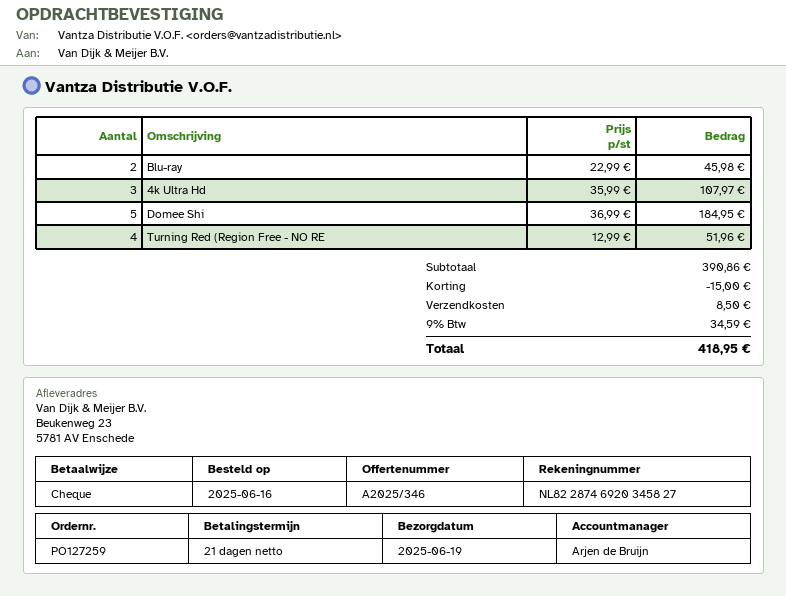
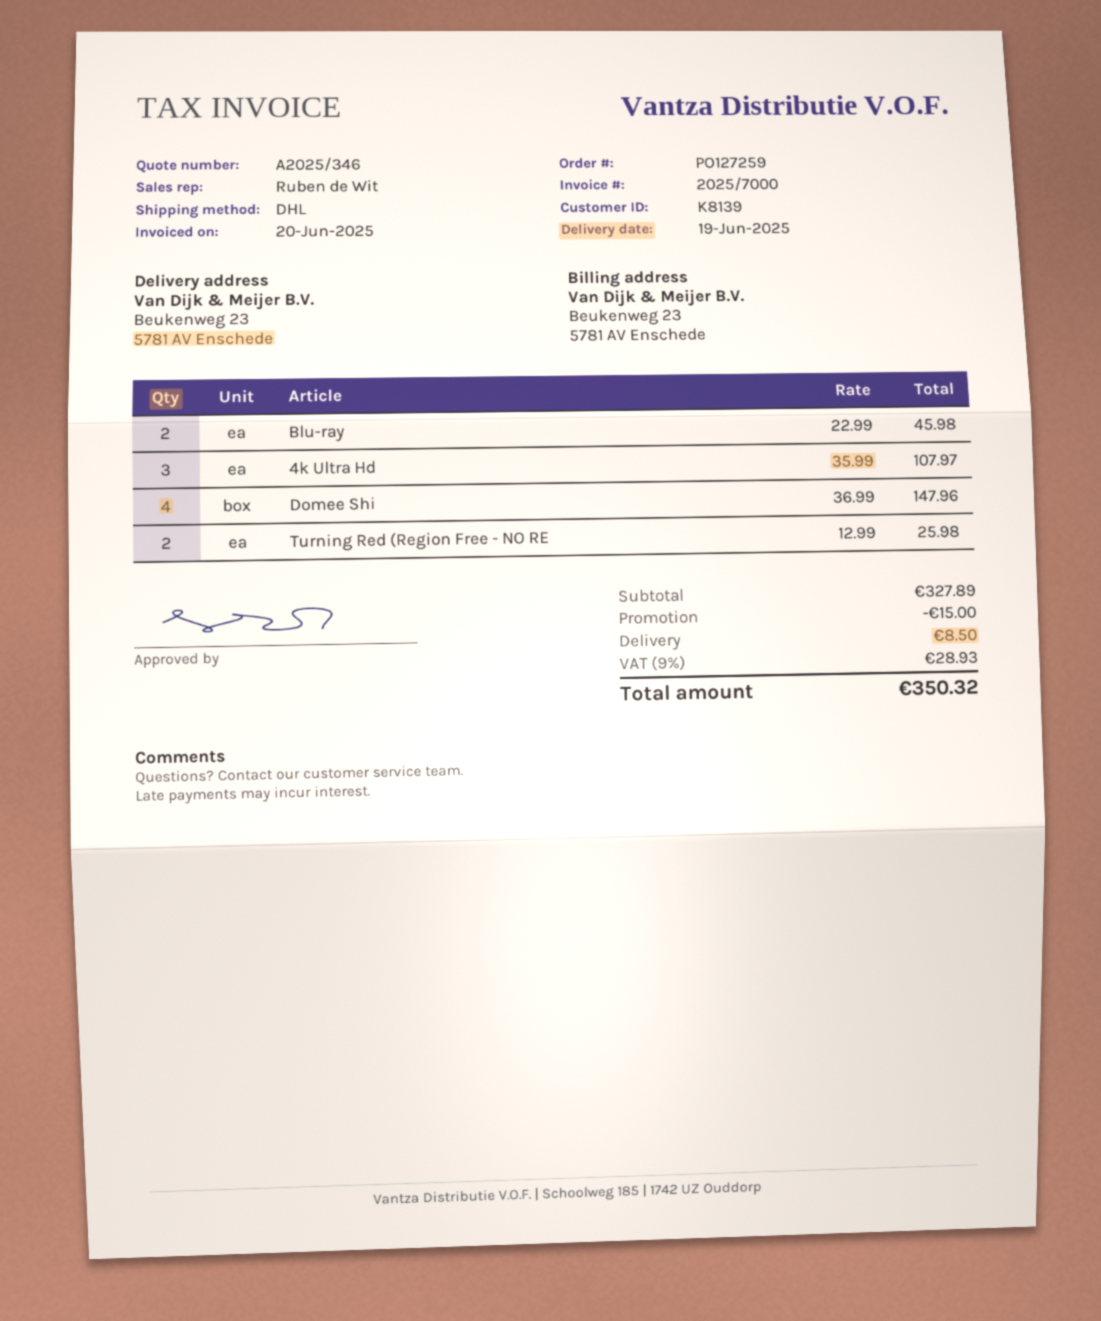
sales rep: Arjen de Bruijn -> Ruben de Wit
Domee Shi: 5 x 36.99 = 184.95 -> 4 x 36.99 = 147.96
Turning Red (Region Free - NO RE: 4 x 12.99 = 51.96 -> 2 x 12.99 = 25.98
subtotal: 390.86 -> 327.89
tax: 9% = 34.59 -> 9% = 28.93
total: 418.95 -> 350.32

